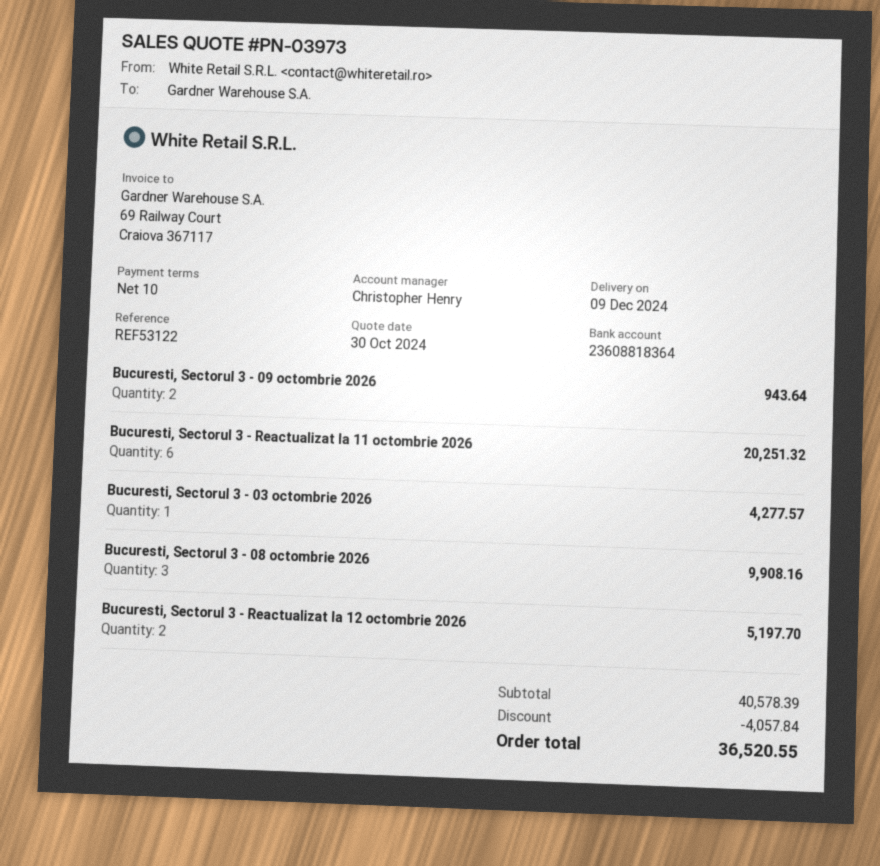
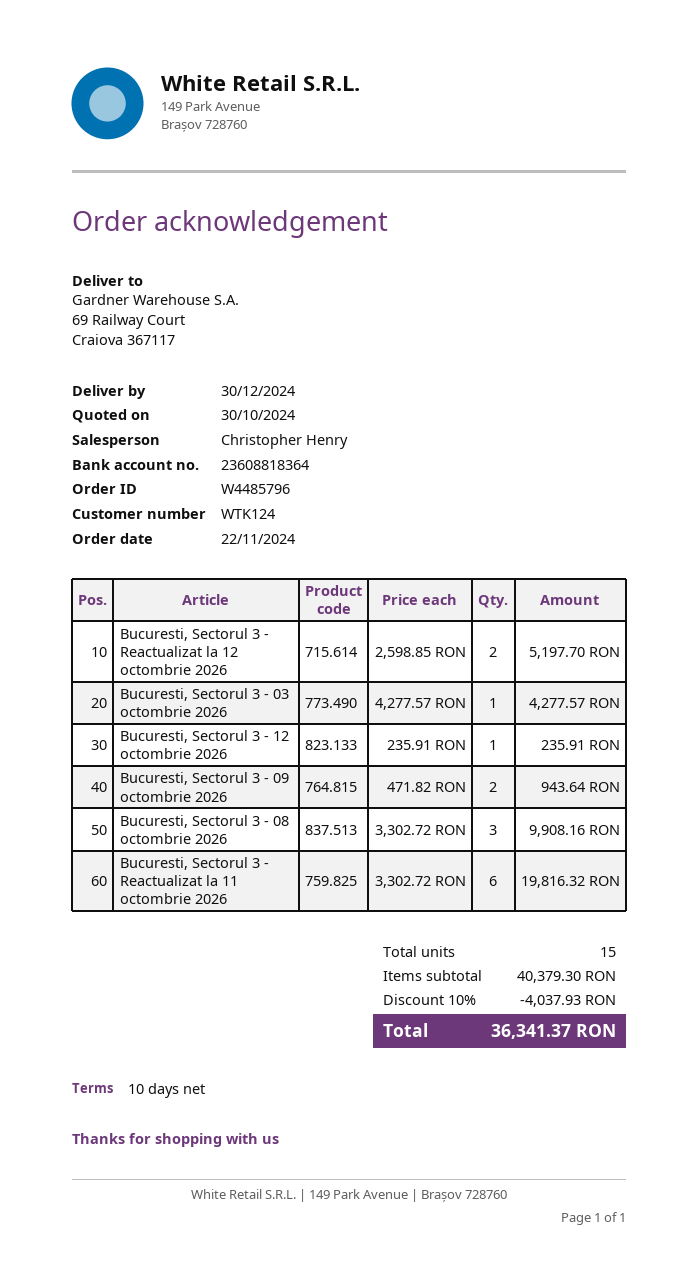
delivery date: 2024-12-09 -> 2024-12-30
Bucuresti, Sectorul 3 - Reactualizat la 11 octombrie 2026: 6 for 20251.32 -> 6 for 19816.32
Bucuresti, Sectorul 3 - 12 octombrie 2026: none -> 1 for 235.91
subtotal: 40578.39 -> 40379.30
discount: 4057.84 -> 4037.93
total: 36520.55 -> 36341.37

